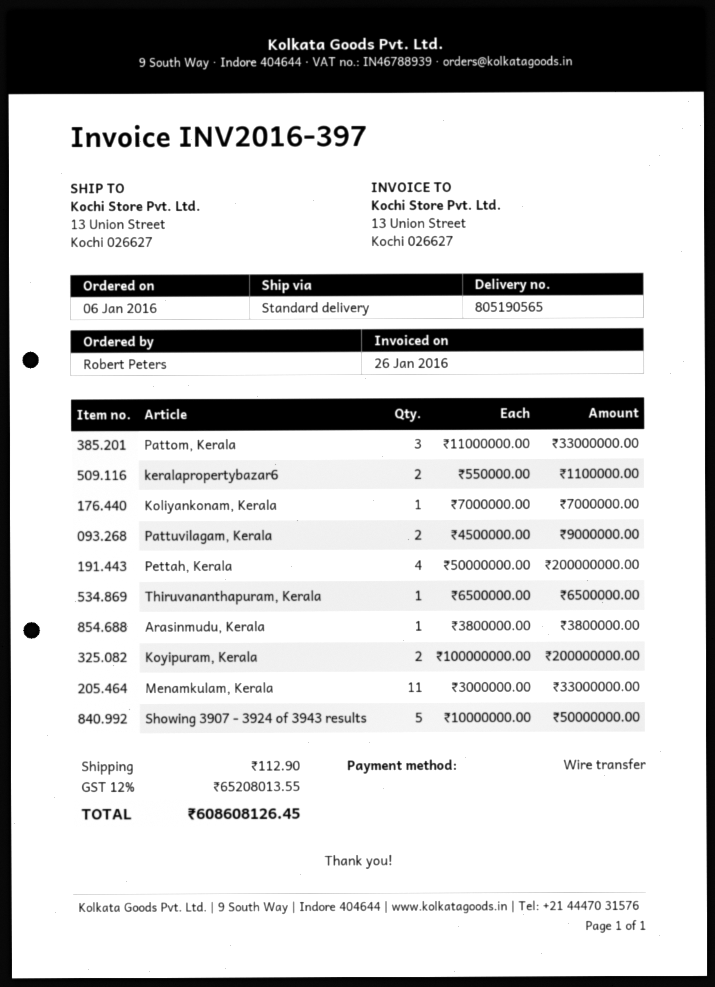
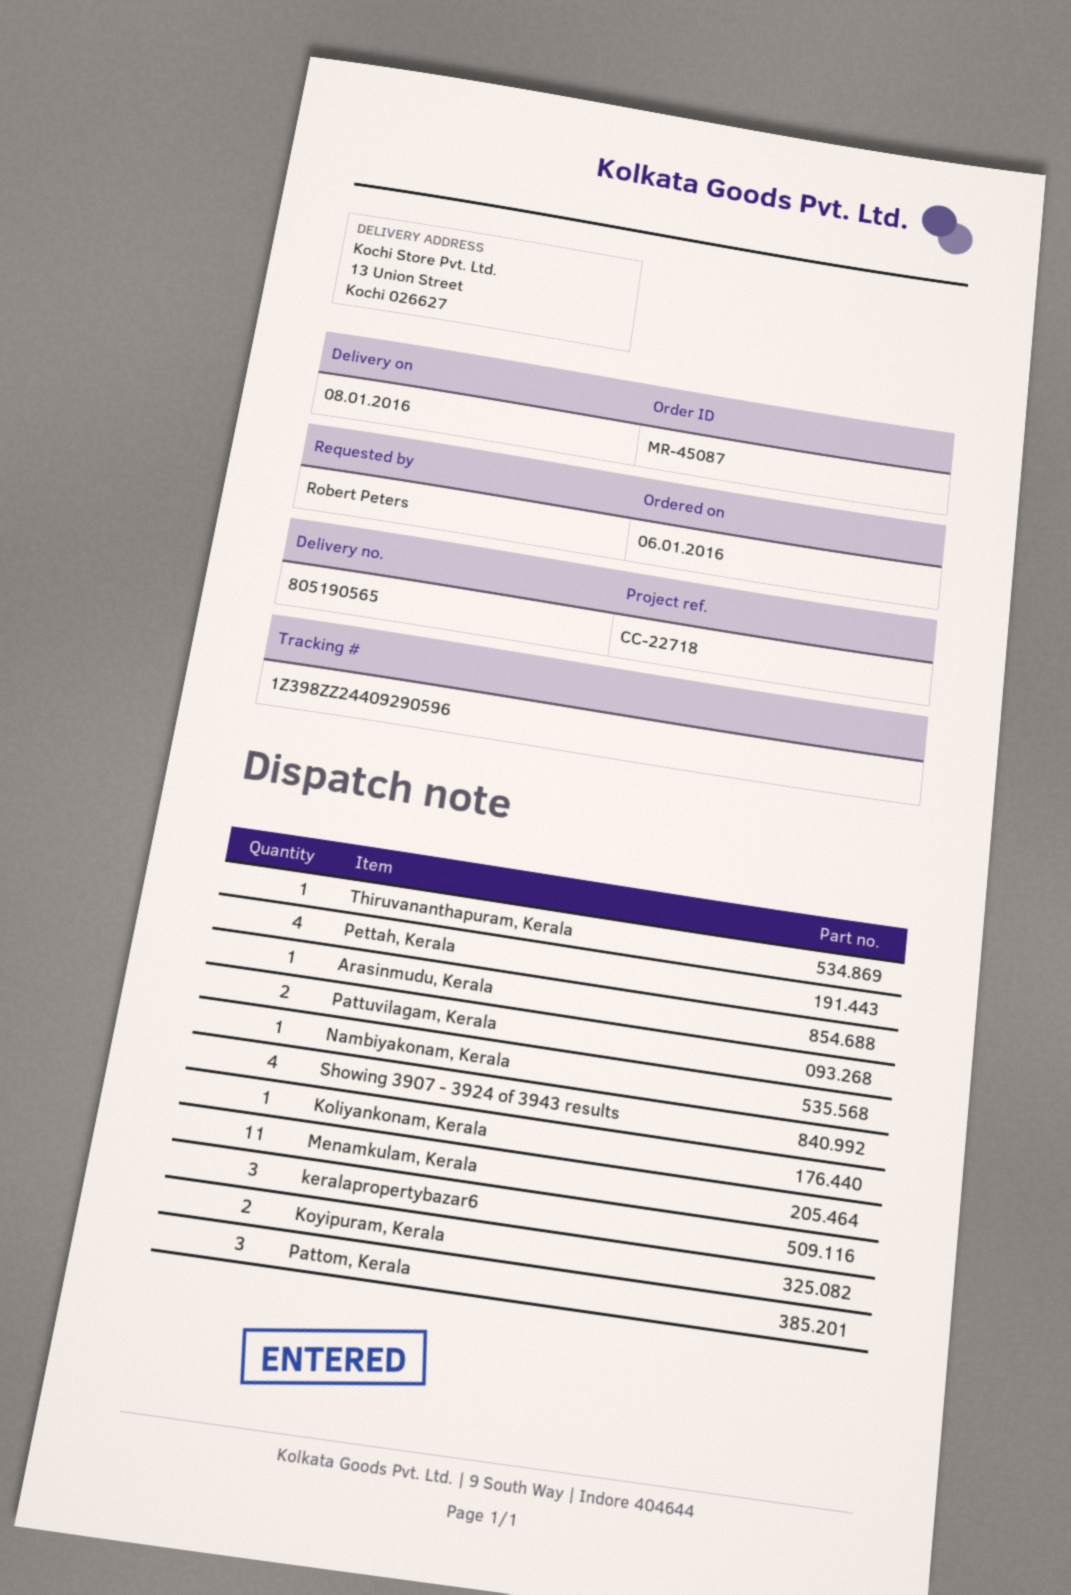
keralapropertybazar6: 2 -> 3
Showing 3907 - 3924 of 3943 results: 5 -> 4
Nambiyakonam, Kerala: none -> 1

